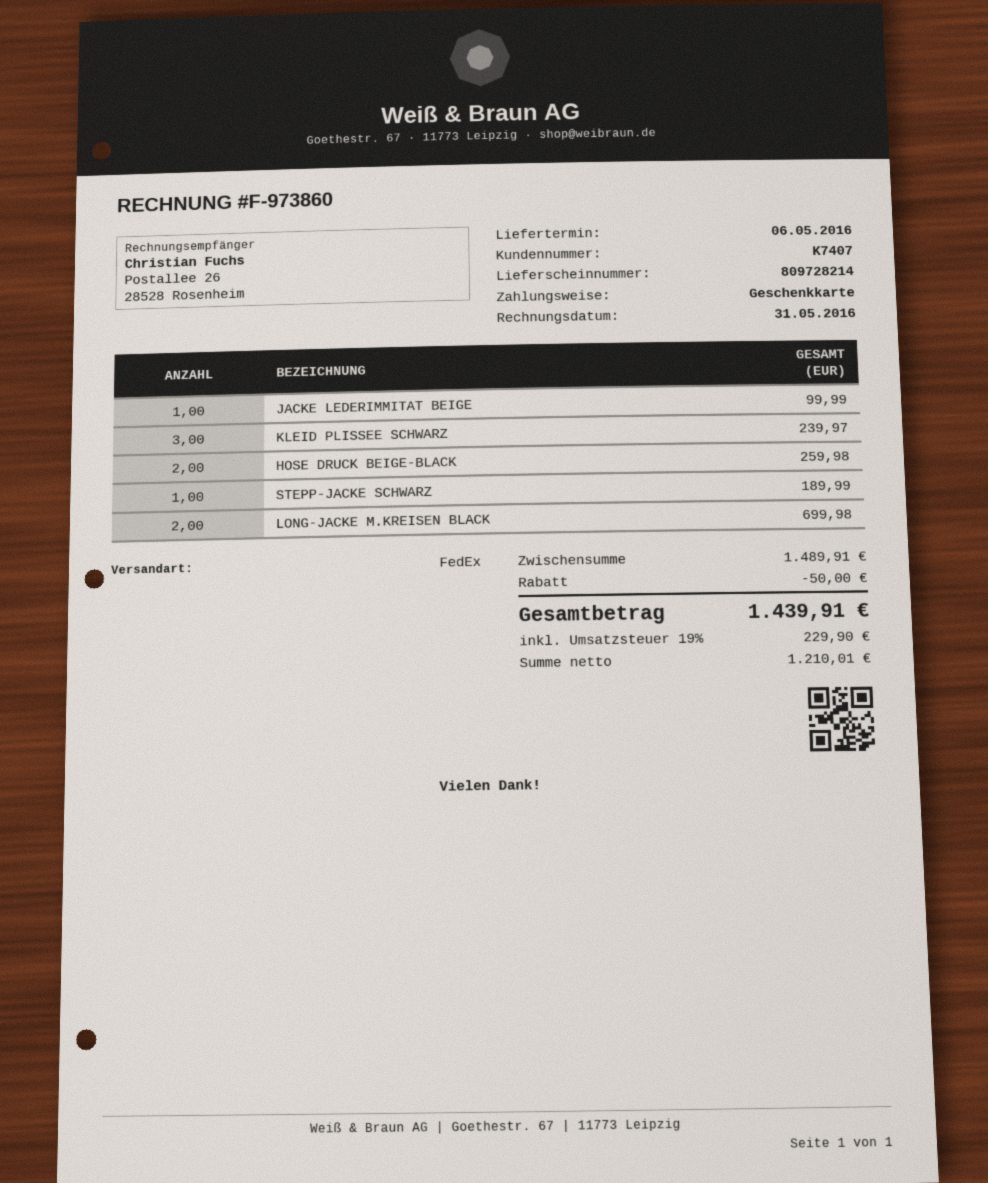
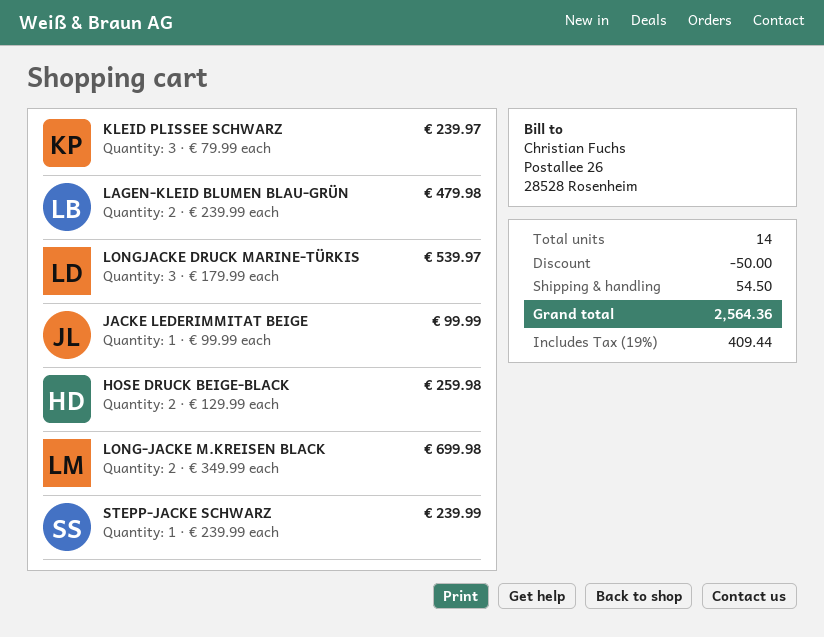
STEPP-JACKE SCHWARZ: 1 for 189.99 -> 1 for 239.99
LAGEN-KLEID BLUMEN BLAU-GRÜN: none -> 2 for 479.98
LONGJACKE DRUCK MARINE-TÜRKIS: none -> 3 for 539.97
shipping: none -> 54.50
tax: 19% = 229.90 -> 19% = 409.44
total: 1439.91 -> 2564.36

